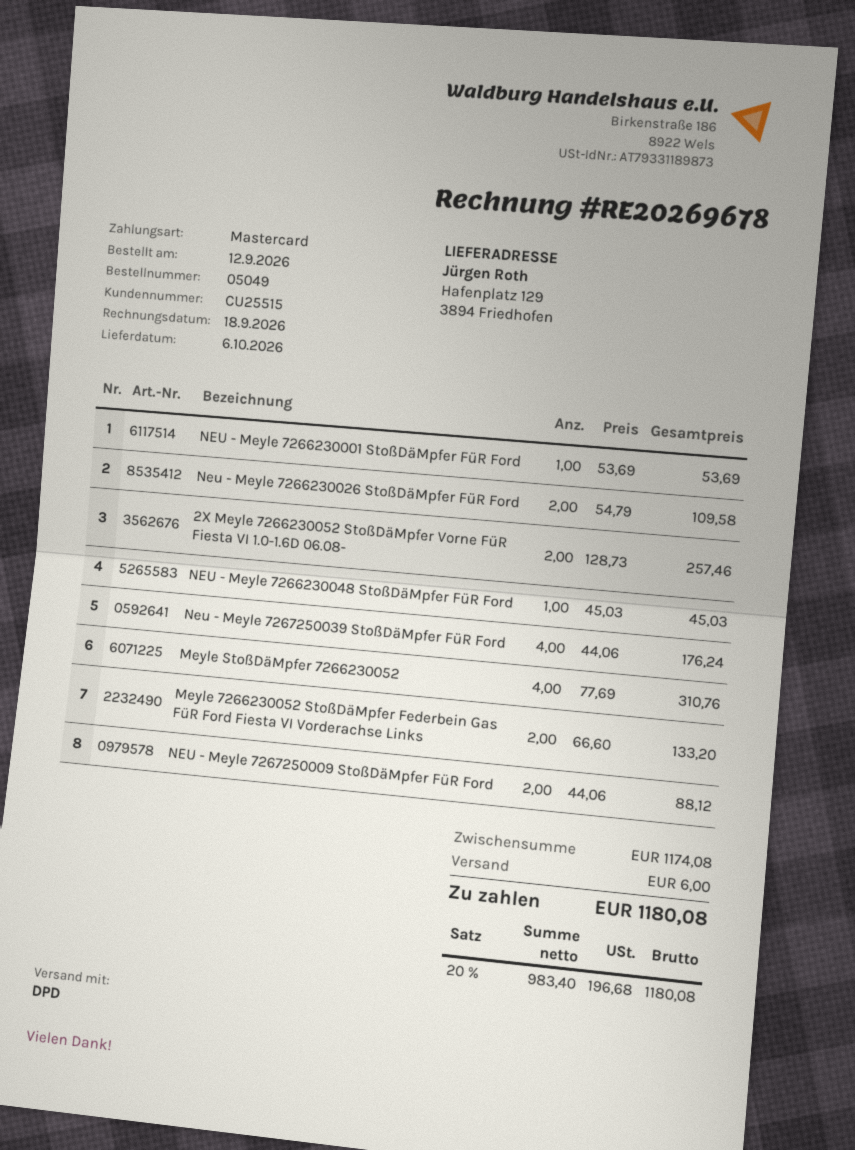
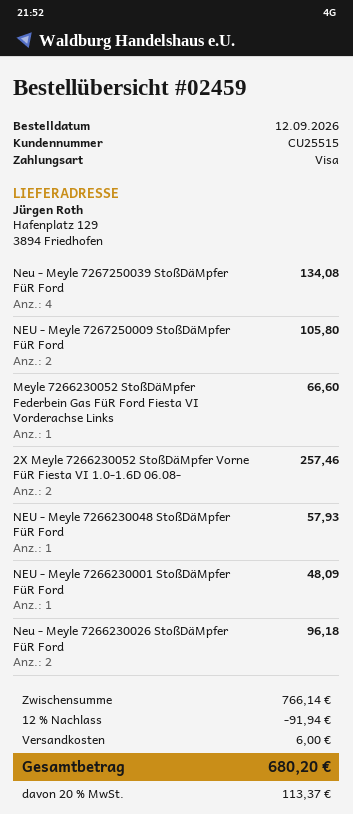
order number: 05049 -> 02459
payment method: Mastercard -> Visa
NEU - Meyle 7266230001 StoßDäMpfer FüR Ford: 1 for 53.69 -> 1 for 48.09
Neu - Meyle 7266230026 StoßDäMpfer FüR Ford: 2 for 109.58 -> 2 for 96.18
NEU - Meyle 7266230048 StoßDäMpfer FüR Ford: 1 for 45.03 -> 1 for 57.93
Neu - Meyle 7267250039 StoßDäMpfer FüR Ford: 4 for 176.24 -> 4 for 134.08
Meyle StoßDäMpfer 7266230052: 4 for 310.76 -> none
Meyle 7266230052 StoßDäMpfer Federbein Gas FüR Ford Fiesta VI Vorderachse Links: 2 for 133.20 -> 1 for 66.60
NEU - Meyle 7267250009 StoßDäMpfer FüR Ford: 2 for 88.12 -> 2 for 105.80
subtotal: 1174.08 -> 766.14
discount: none -> 12% = 91.94
tax: 20% = 196.68 -> 20% = 113.37
total: 1180.08 -> 680.20

